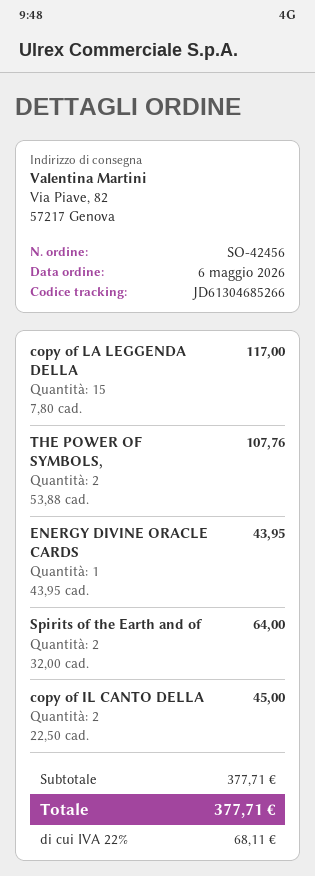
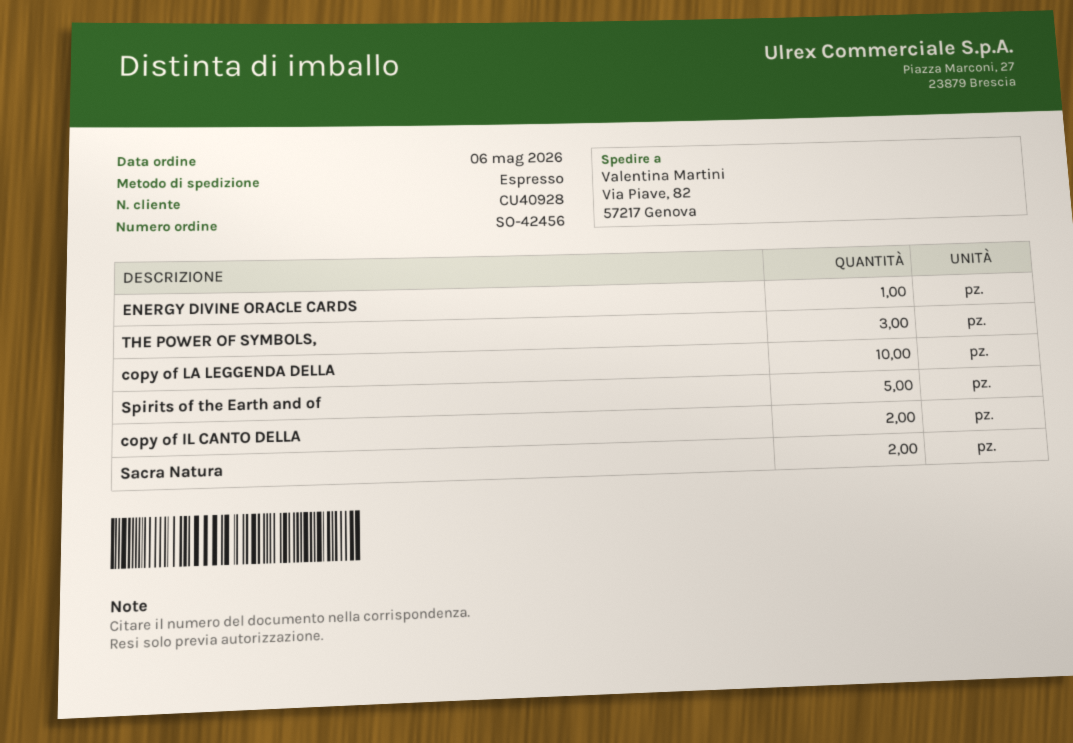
copy of LA LEGGENDA DELLA: 15 -> 10
THE POWER OF SYMBOLS,: 2 -> 3
Spirits of the Earth and of: 2 -> 5
Sacra Natura: none -> 2

